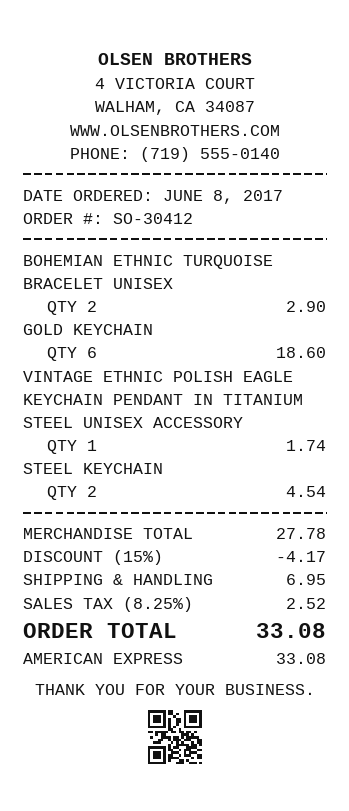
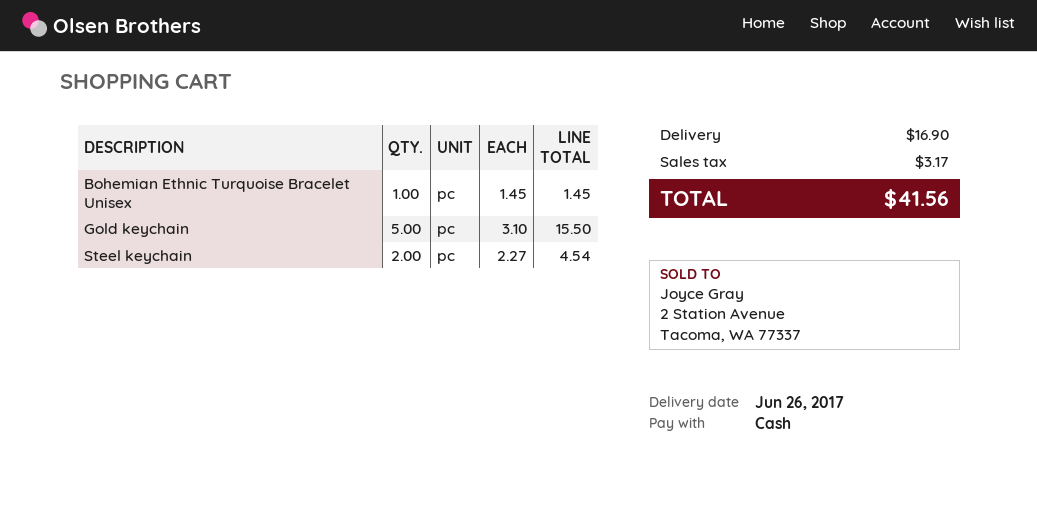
payment method: American Express -> cash
BOHEMIAN ETHNIC TURQUOISE BRACELET UNISEX: 2 for 2.90 -> 1 for 1.45
GOLD KEYCHAIN: 6 for 18.60 -> 5 for 15.50
VINTAGE ETHNIC POLISH EAGLE KEYCHAIN PENDANT IN TITANIUM STEEL UNISEX ACCESSORY: 1 for 1.74 -> none
discount: 15% = 4.17 -> none
shipping: 6.95 -> 16.90
tax: 2.52 -> 3.17
total: 33.08 -> 41.56

